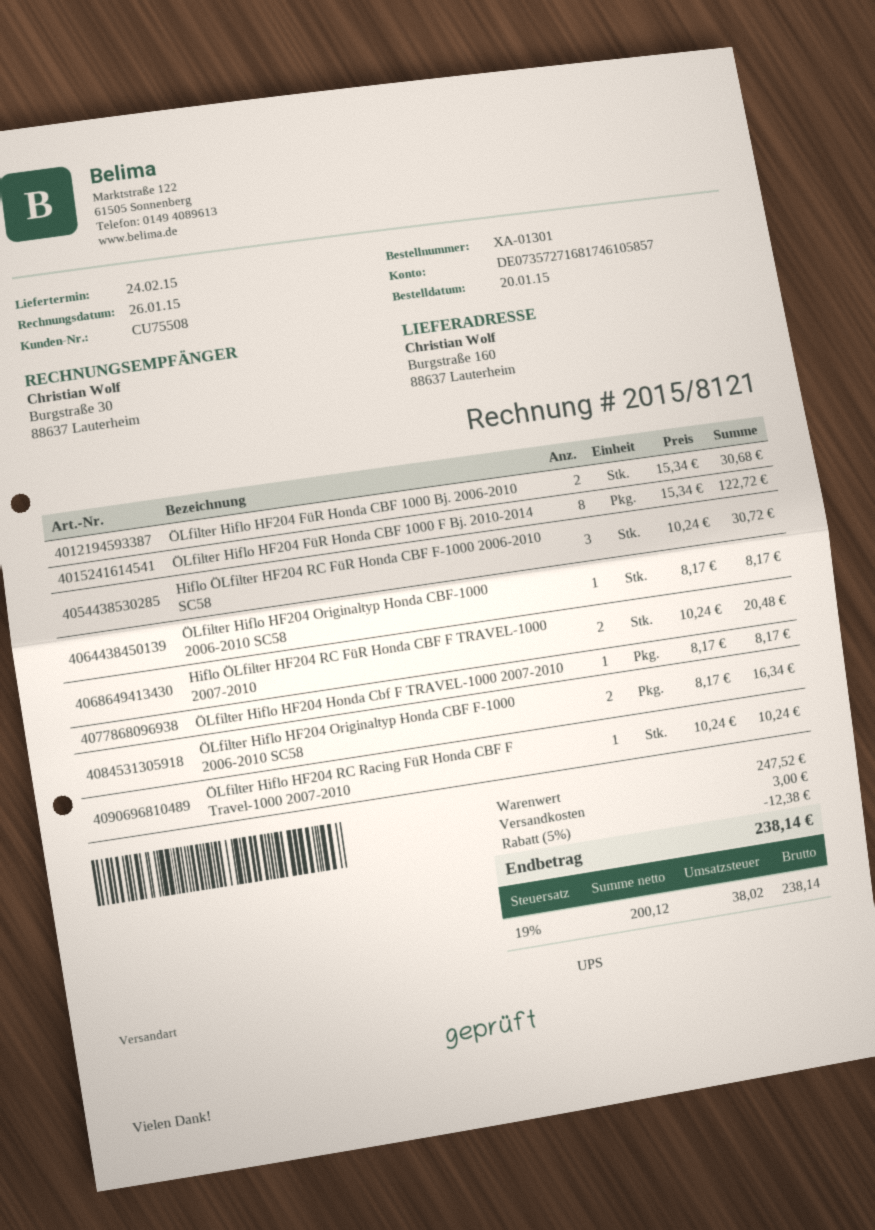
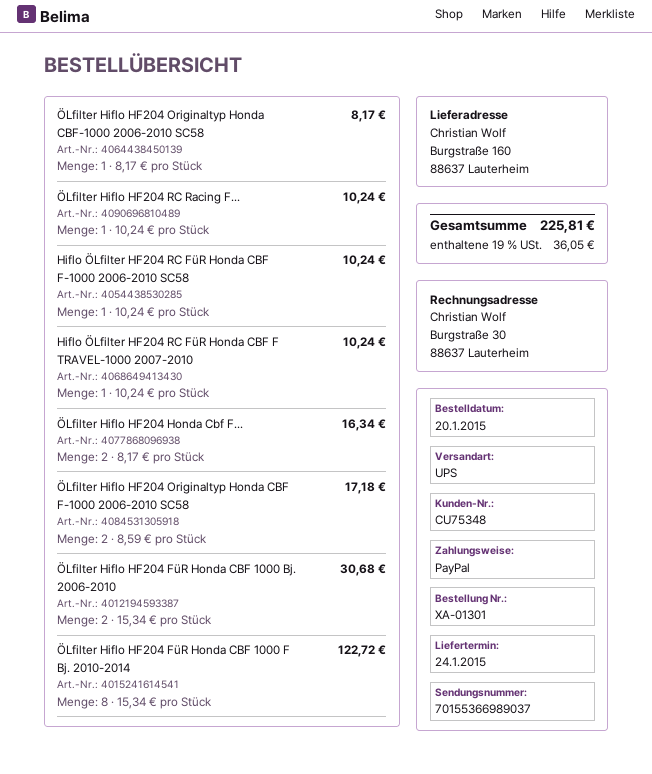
delivery date: 2015-02-24 -> 2015-01-24
customer number: CU75508 -> CU75348
Hiflo ÖLfilter HF204 RC FüR Honda CBF F-1000 2006-2010 SC58: 3 x 10.24 = 30.72 -> 1 x 10.24 = 10.24
Hiflo ÖLfilter HF204 RC FüR Honda CBF F TRAVEL-1000 2007-2010: 2 x 10.24 = 20.48 -> 1 x 10.24 = 10.24
ÖLfilter Hiflo HF204 Honda Cbf F TRAVEL-1000 2007-2010: 1 x 8.17 = 8.17 -> 2 x 8.17 = 16.34
ÖLfilter Hiflo HF204 Originaltyp Honda CBF F-1000 2006-2010 SC58: 2 x 8.17 = 16.34 -> 2 x 8.59 = 17.18
discount: 5% = 12.38 -> none
shipping: 3.00 -> none
tax: 19% = 38.02 -> 19% = 36.05
total: 238.14 -> 225.81

